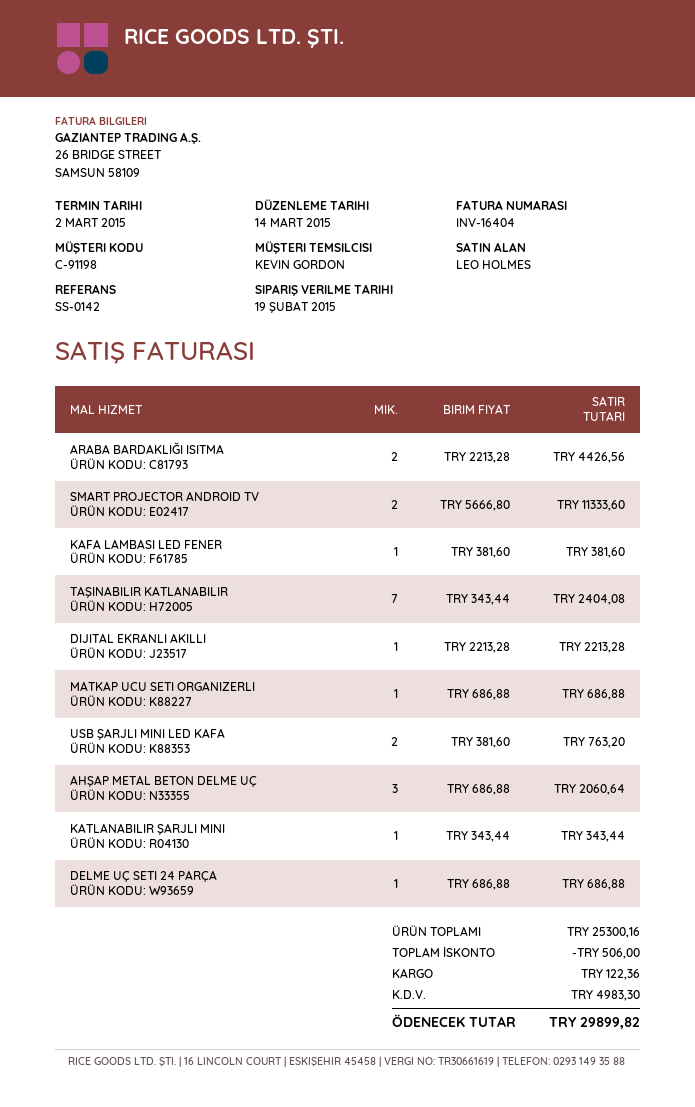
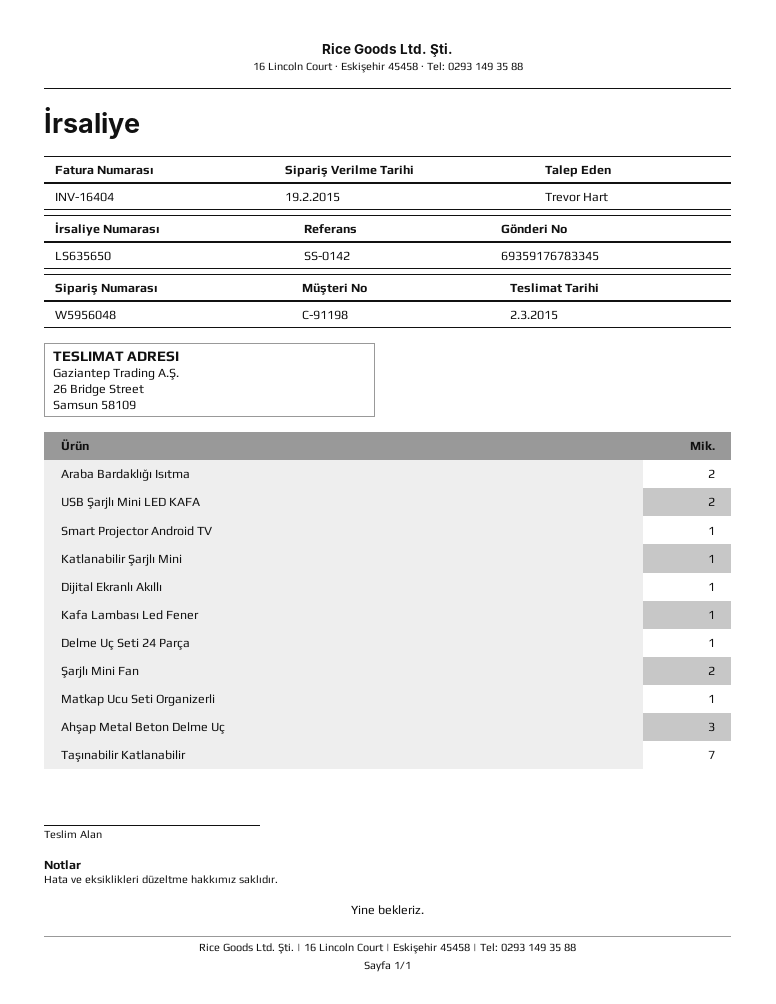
ordered by: LEO HOLMES -> Trevor Hart
SMART PROJECTOR ANDROID TV: 2 -> 1
Şarjlı Mini Fan: none -> 2

